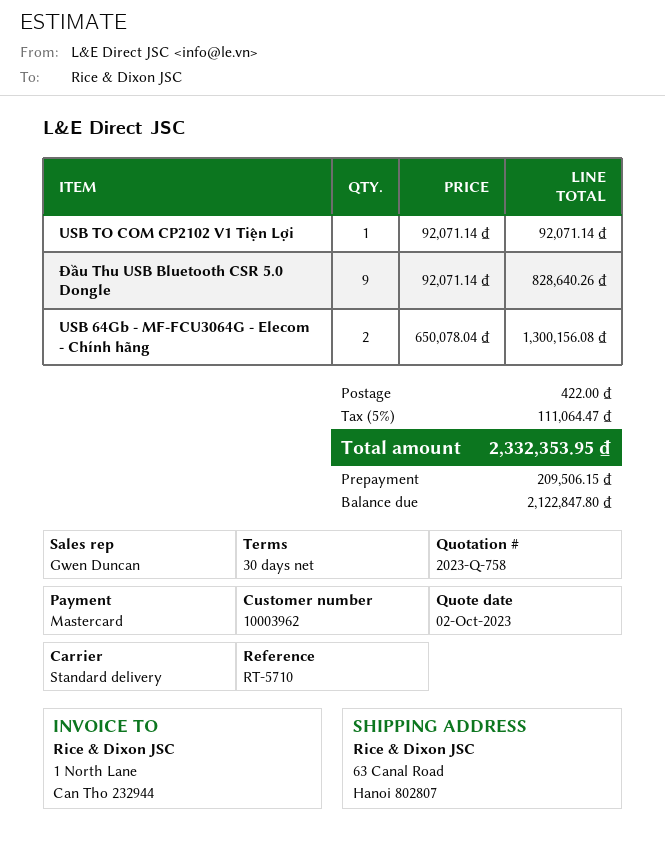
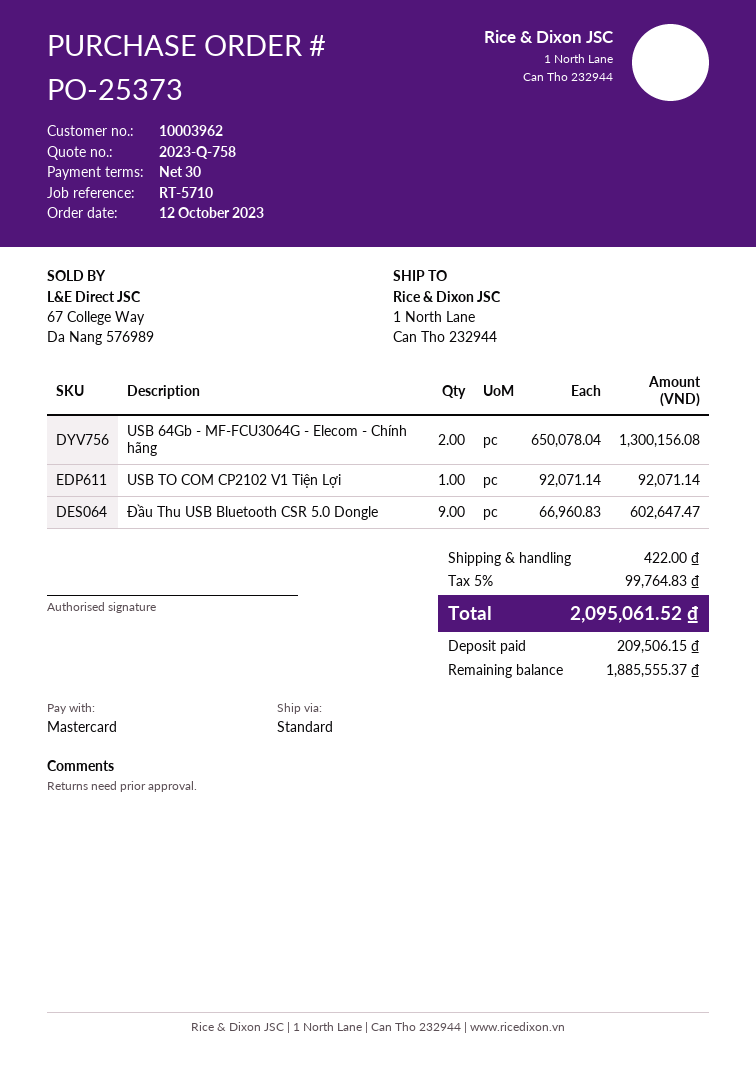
ship to: 63 Canal Road, Hanoi 802807 -> 1 North Lane, Can Tho 232944
Đầu Thu USB Bluetooth CSR 5.0 Dongle: 9 x 92071.14 = 828640.26 -> 9 x 66960.83 = 602647.47
tax: 5% = 111064.47 -> 5% = 99764.83
total: 2332353.95 -> 2095061.52
balance: 2122847.80 -> 1885555.37

